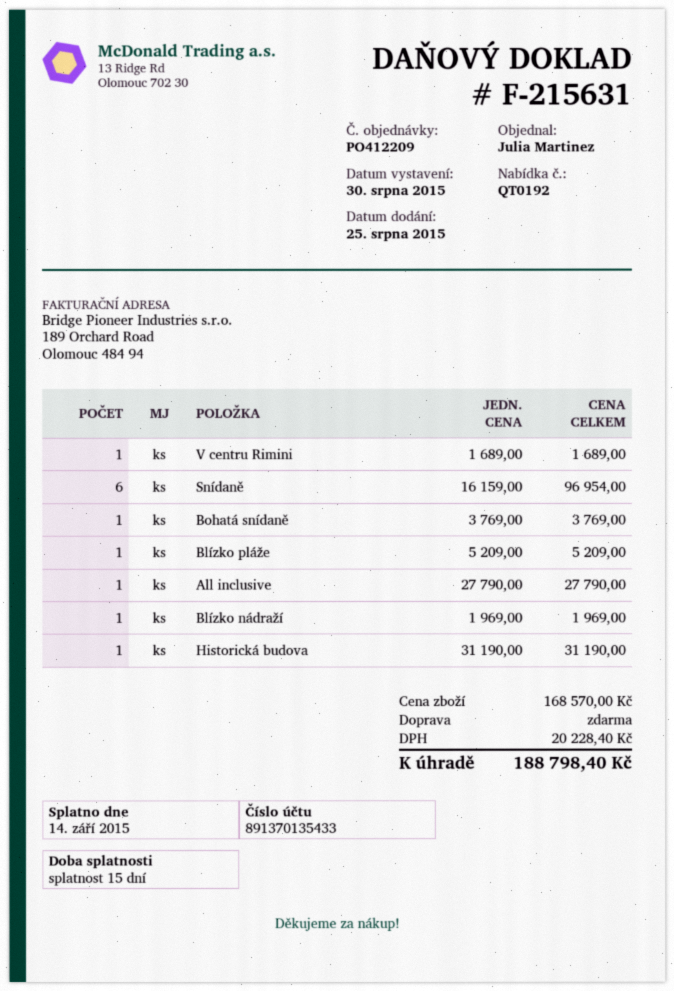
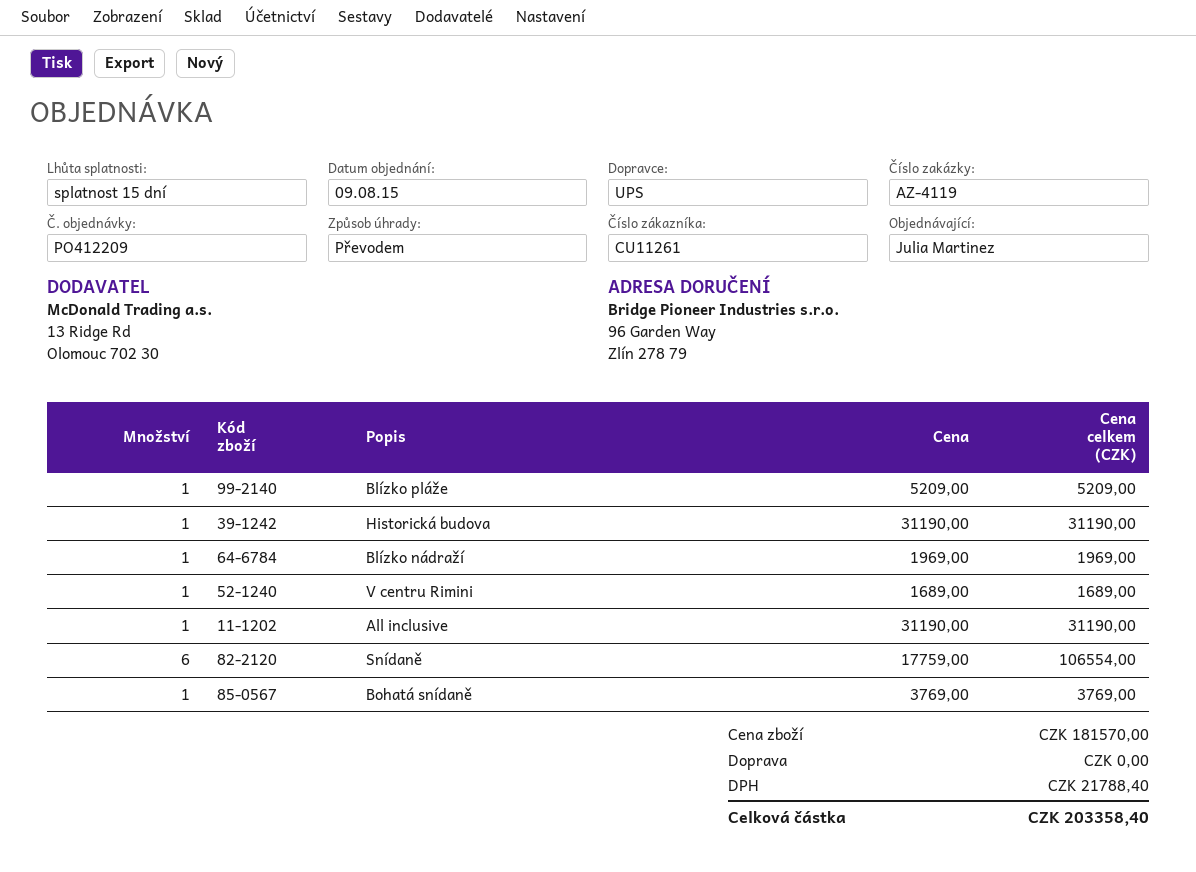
Snídaně: 6 x 16159.00 = 96954.00 -> 6 x 17759.00 = 106554.00
All inclusive: 1 x 27790.00 = 27790.00 -> 1 x 31190.00 = 31190.00
subtotal: 168570.00 -> 181570.00
tax: 20228.40 -> 21788.40
total: 188798.40 -> 203358.40

